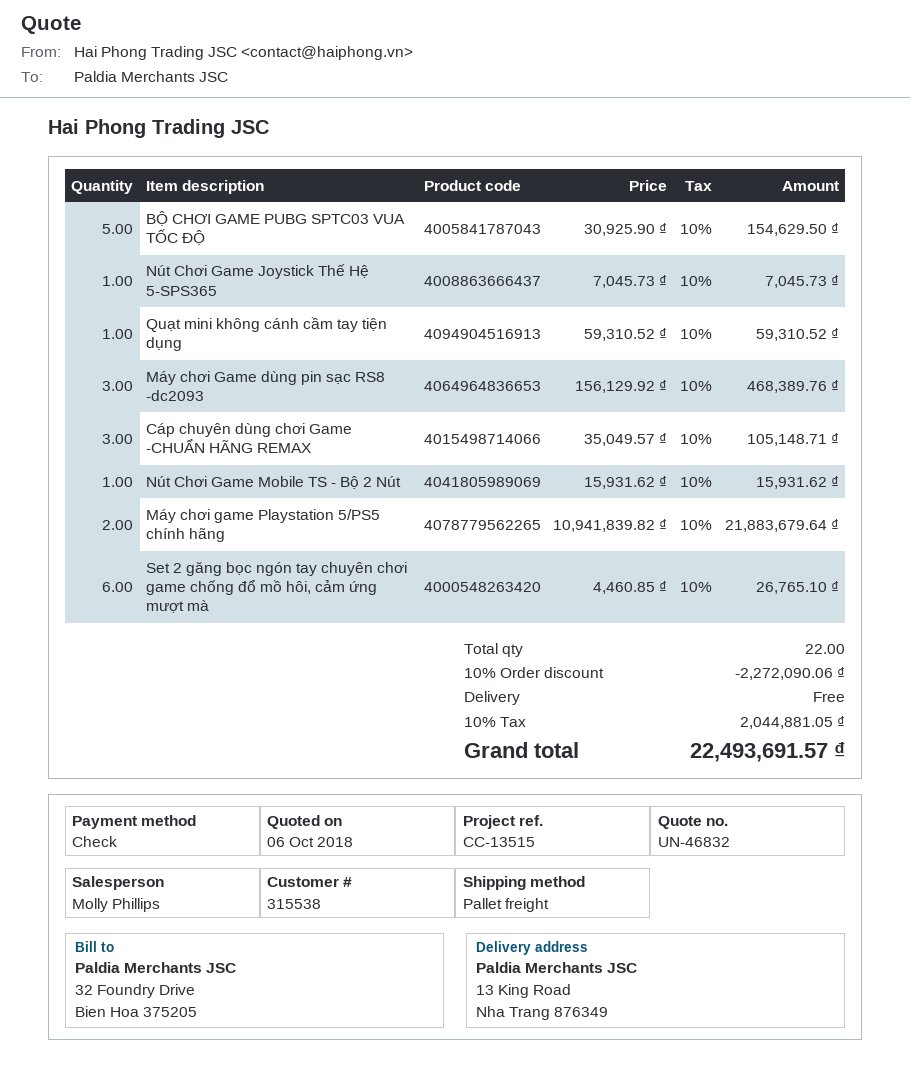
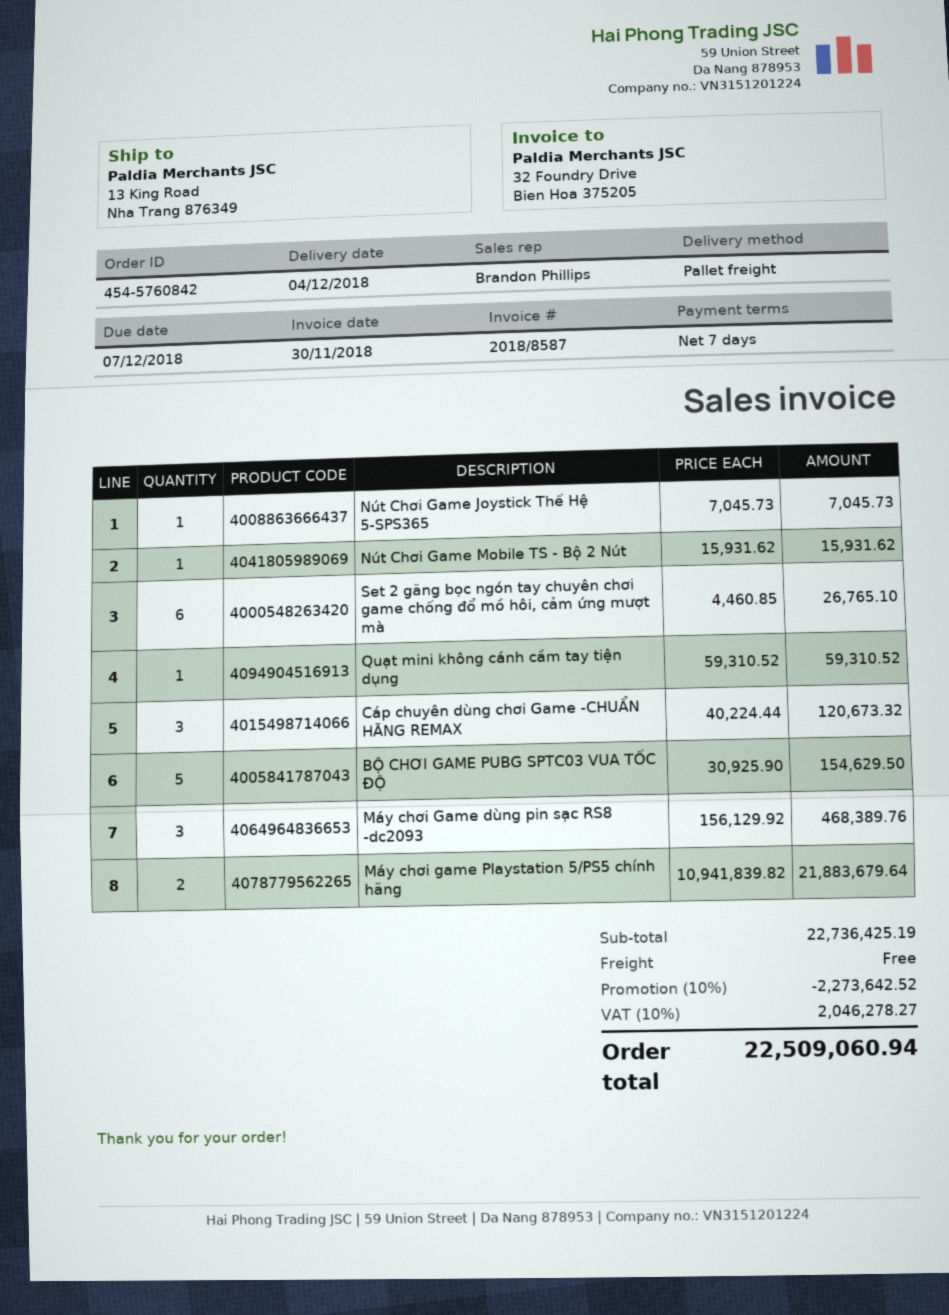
sales rep: Molly Phillips -> Brandon Phillips
Cáp chuyên dùng chơi Game -CHUẨN HÃNG REMAX: 3 x 35049.57 = 105148.71 -> 3 x 40224.44 = 120673.32
discount: 10% = 2272090.06 -> 10% = 2273642.52
tax: 10% = 2044881.05 -> 10% = 2046278.27
total: 22493691.57 -> 22509060.94

